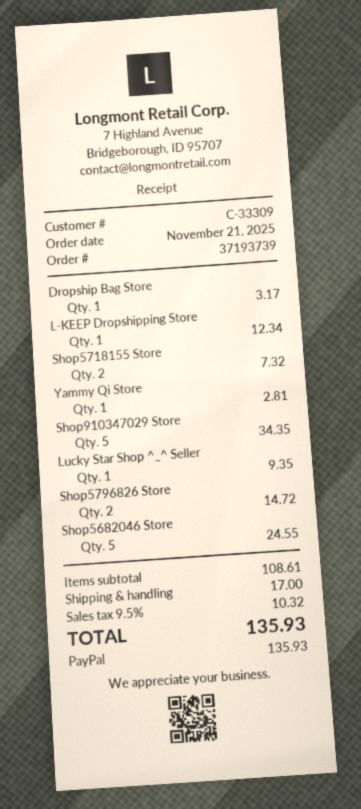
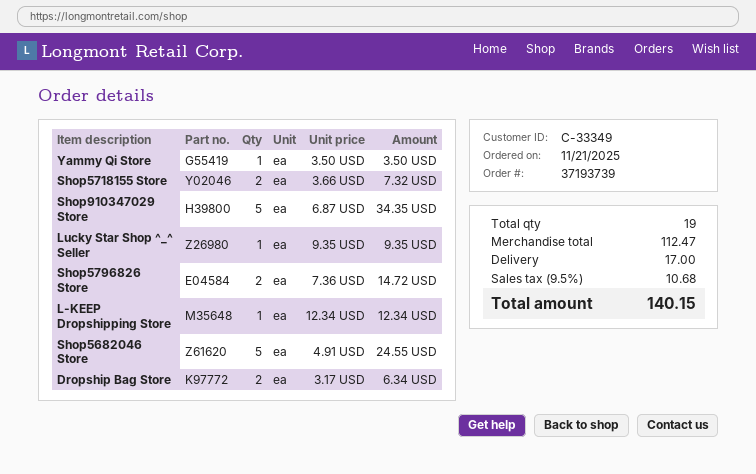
customer number: C-33309 -> C-33349
Dropship Bag Store: 1 for 3.17 -> 2 for 6.34
Yammy Qi Store: 1 for 2.81 -> 1 for 3.50
subtotal: 108.61 -> 112.47
tax: 9.5% = 10.32 -> 9.5% = 10.68
total: 135.93 -> 140.15

